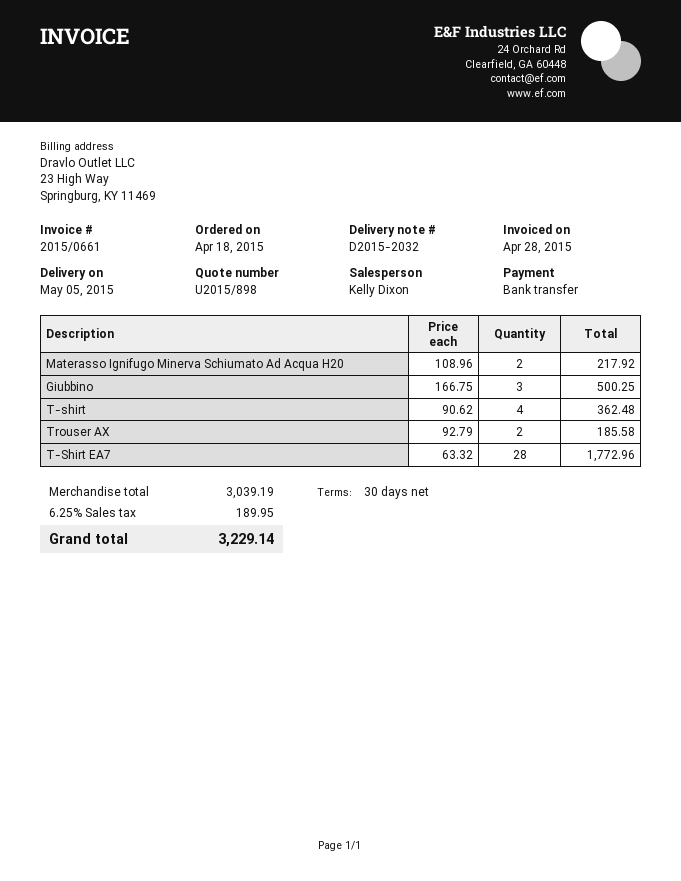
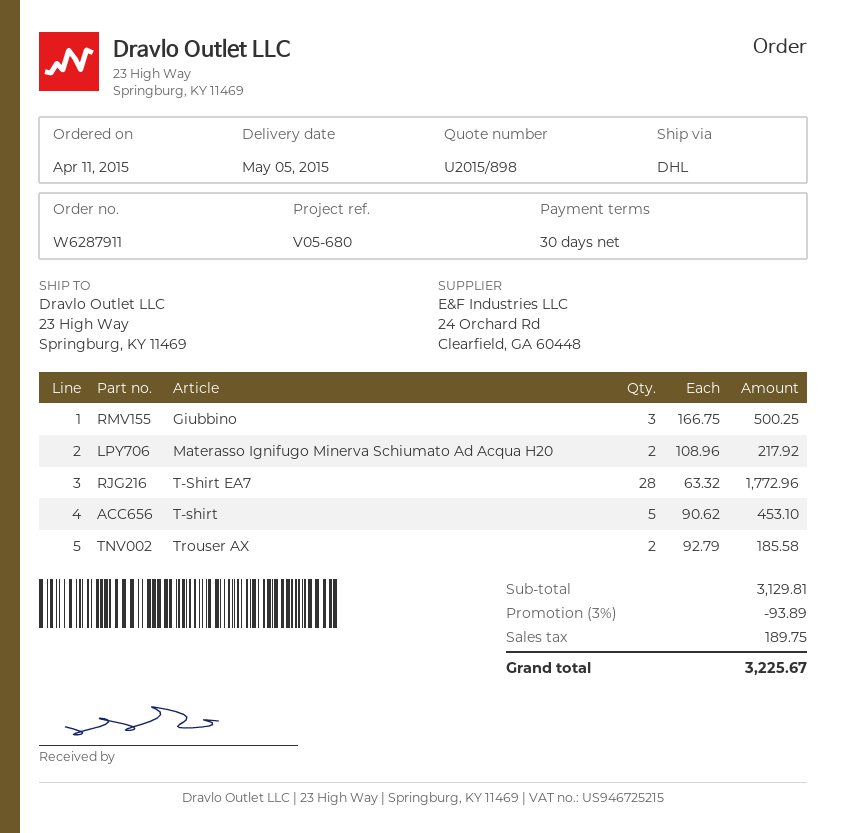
order date: 2015-04-18 -> 2015-04-11
T-shirt: 4 x 90.62 = 362.48 -> 5 x 90.62 = 453.10
subtotal: 3039.19 -> 3129.81
discount: none -> 3% = 93.89
tax: 189.95 -> 189.75
total: 3229.14 -> 3225.67

